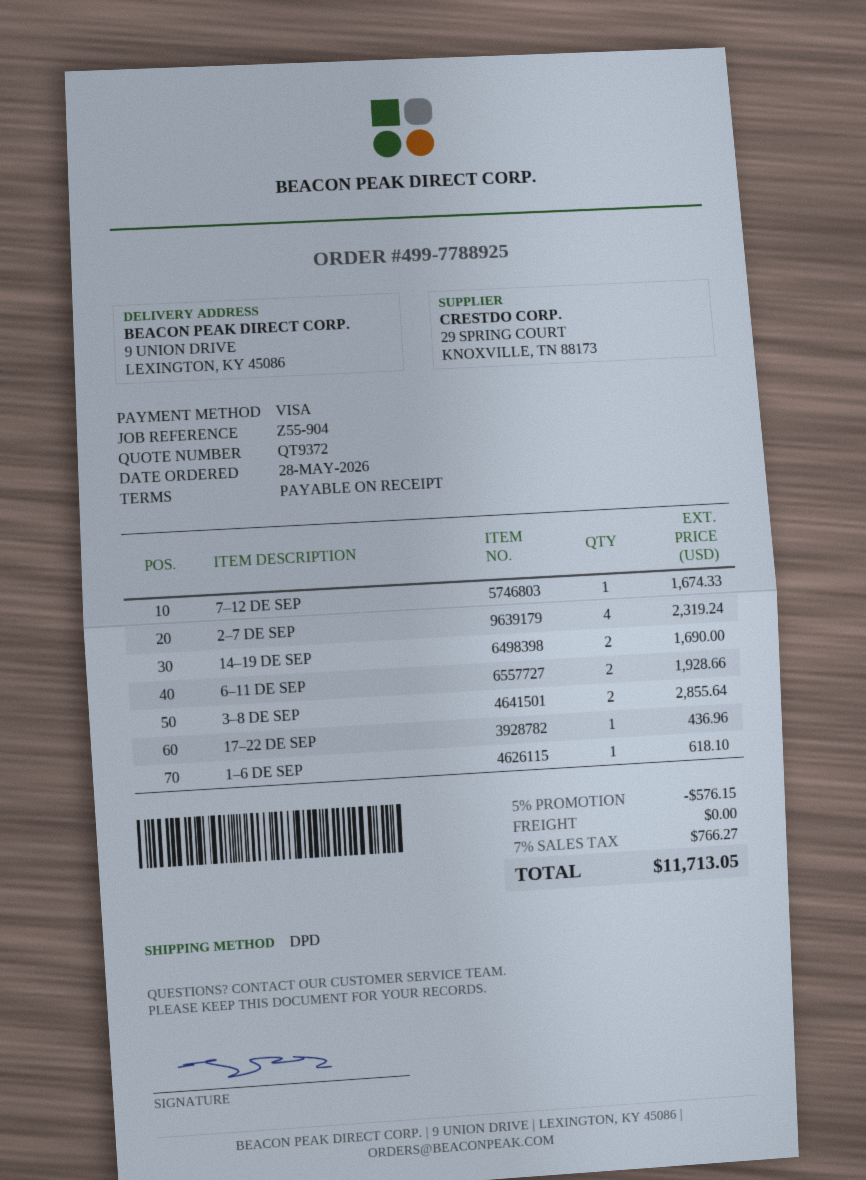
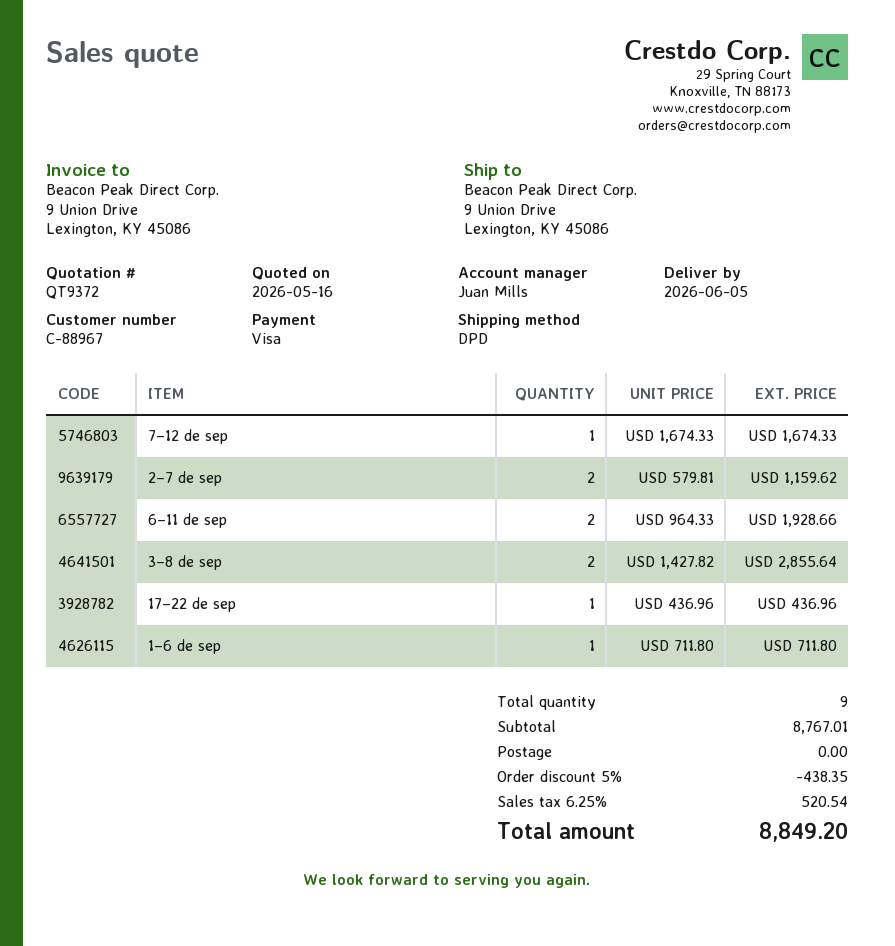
2–7 DE SEP: 4 for 2319.24 -> 2 for 1159.62
14–19 DE SEP: 2 for 1690.00 -> none
1–6 DE SEP: 1 for 618.10 -> 1 for 711.80
discount: 5% = 576.15 -> 5% = 438.35
tax: 7% = 766.27 -> 6.25% = 520.54
total: 11713.05 -> 8849.20

